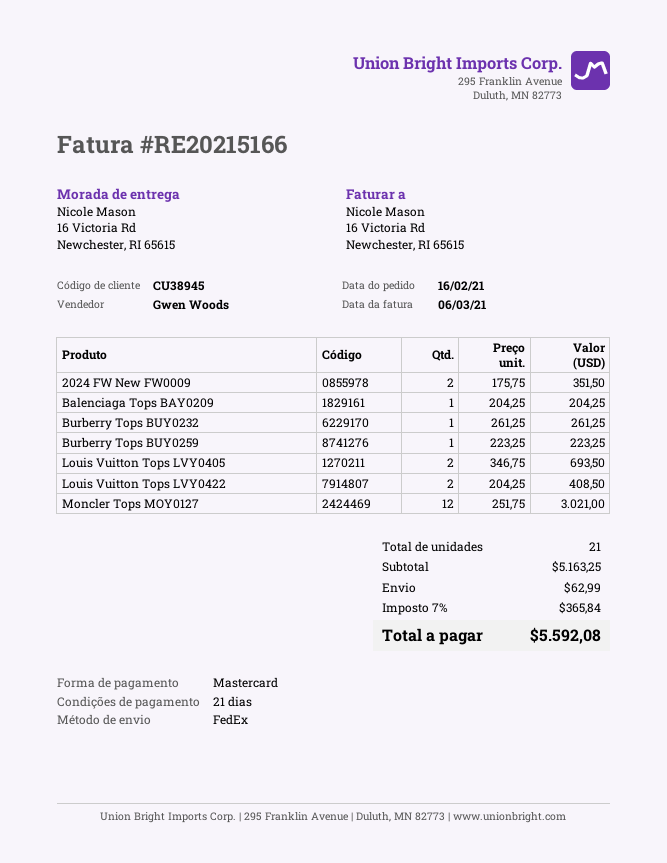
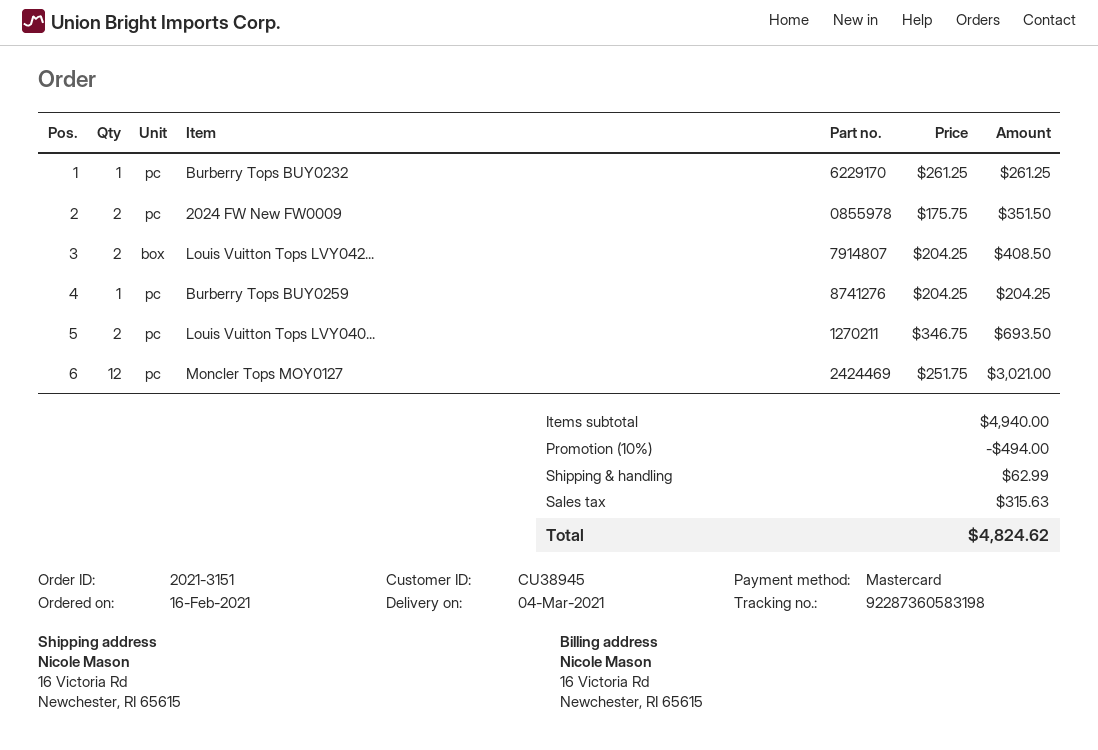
Balenciaga Tops BAY0209: 1 x 204.25 = 204.25 -> none
Burberry Tops BUY0259: 1 x 223.25 = 223.25 -> 1 x 204.25 = 204.25
subtotal: 5163.25 -> 4940.00
discount: none -> 10% = 494.00
tax: 365.84 -> 315.63
total: 5592.08 -> 4824.62

